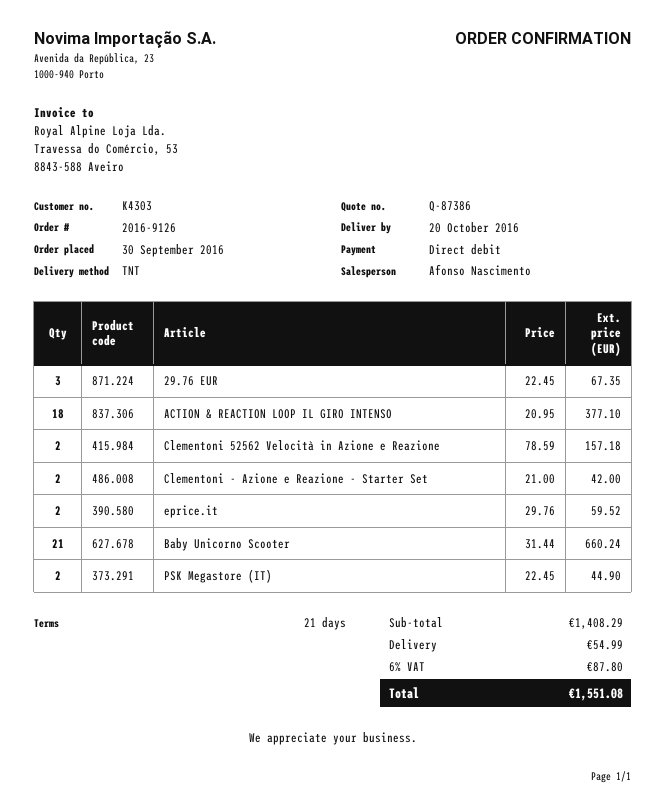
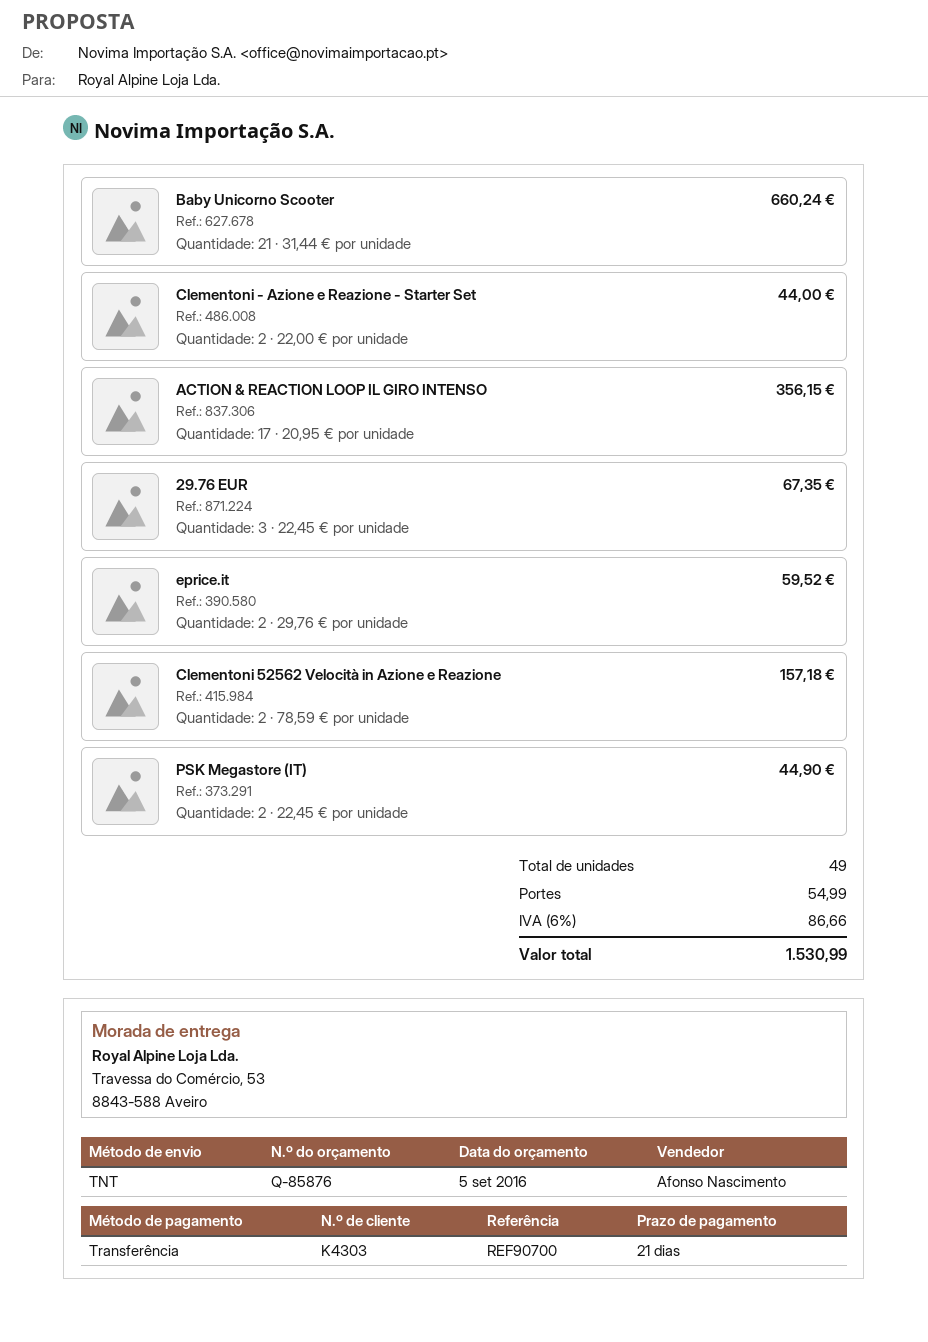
quote number: Q-87386 -> Q-85876
payment method: direct debit -> bank transfer
ACTION & REACTION LOOP IL GIRO INTENSO: 18 x 20.95 = 377.10 -> 17 x 20.95 = 356.15
Clementoni - Azione e Reazione - Starter Set: 2 x 21.00 = 42.00 -> 2 x 22.00 = 44.00
tax: 6% = 87.80 -> 6% = 86.66
total: 1551.08 -> 1530.99

